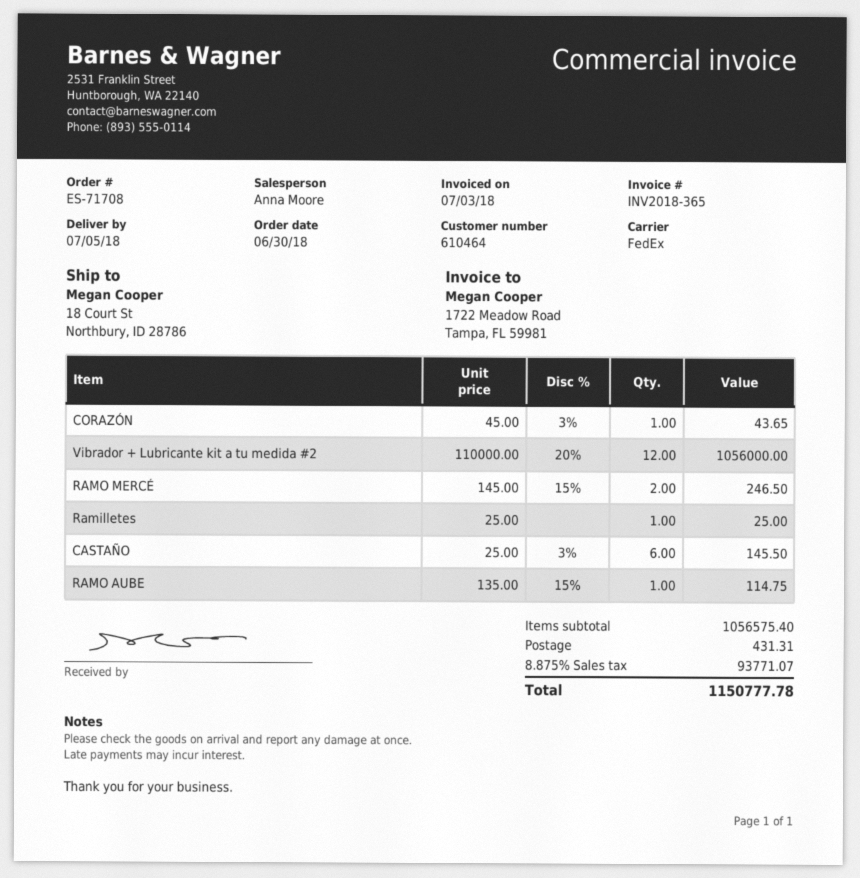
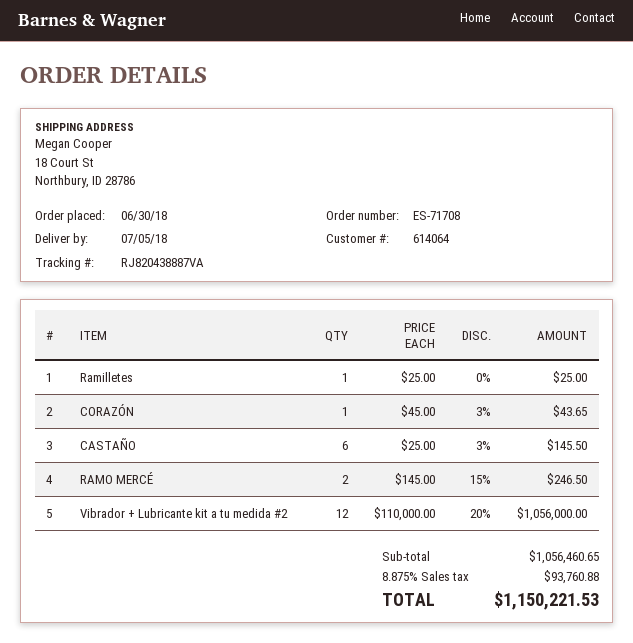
customer number: 610464 -> 614064
RAMO AUBE: 1 x 135.00 - 15% = 114.75 -> none
subtotal: 1056575.40 -> 1056460.65
shipping: 431.31 -> none
tax: 8.875% = 93771.07 -> 8.875% = 93760.88
total: 1150777.78 -> 1150221.53

